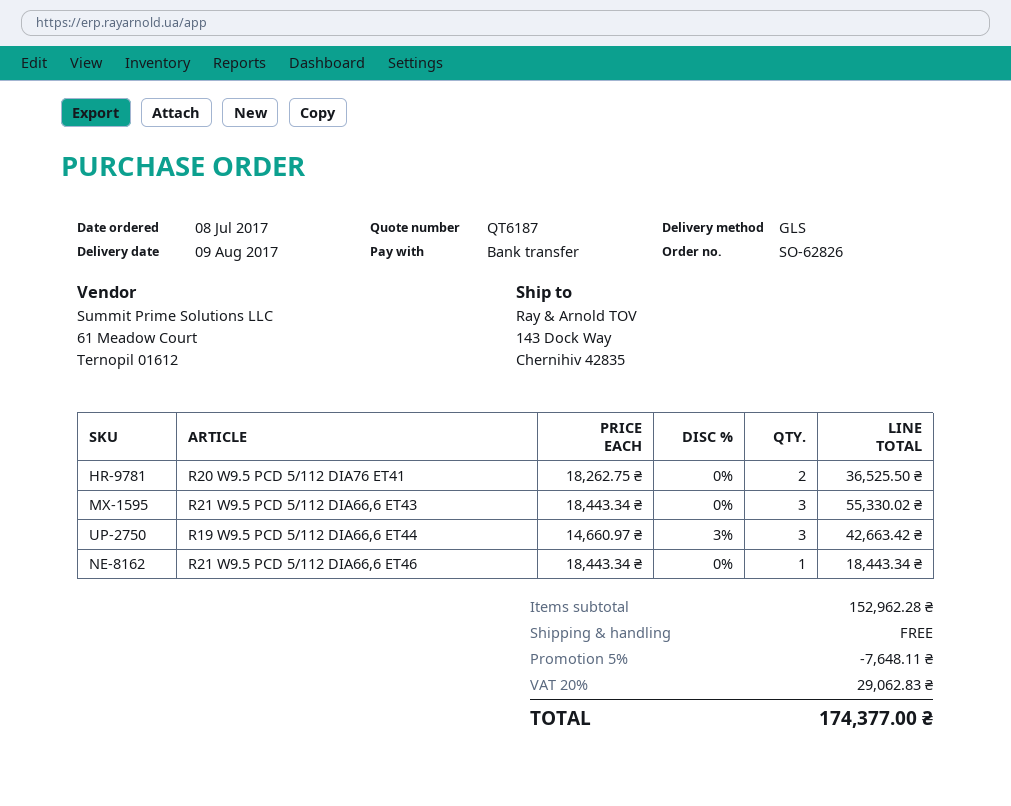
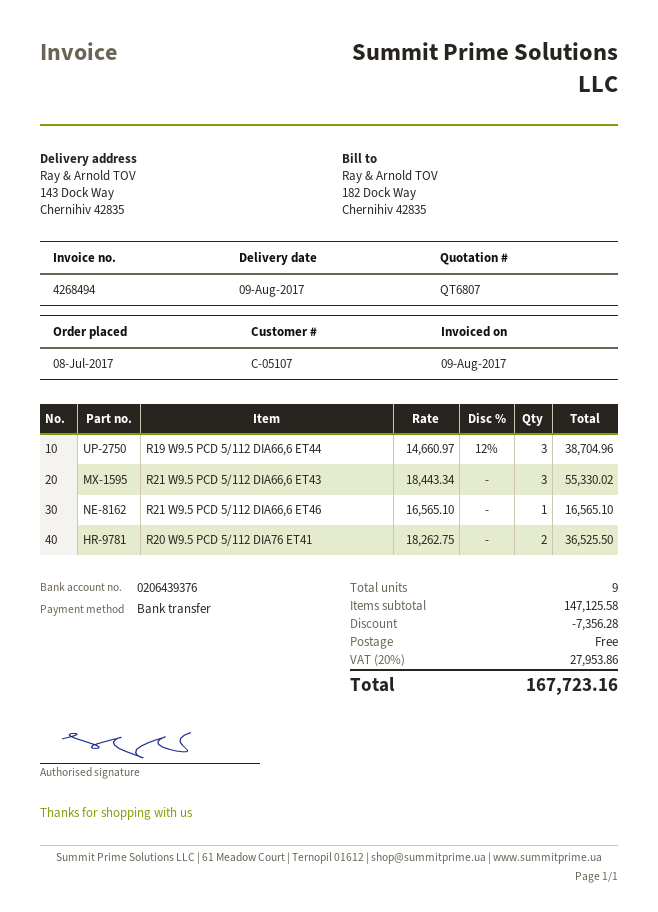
quote number: QT6187 -> QT6807
R19 W9.5 PCD 5/112 DIA66,6 ET44: 3 x 14660.97 - 3% = 42663.42 -> 3 x 14660.97 - 12% = 38704.96
R21 W9.5 PCD 5/112 DIA66,6 ET46: 1 x 18443.34 = 18443.34 -> 1 x 16565.10 = 16565.10
subtotal: 152962.28 -> 147125.58
discount: 7648.11 -> 7356.28
tax: 20% = 29062.83 -> 20% = 27953.86
total: 174377.00 -> 167723.16

